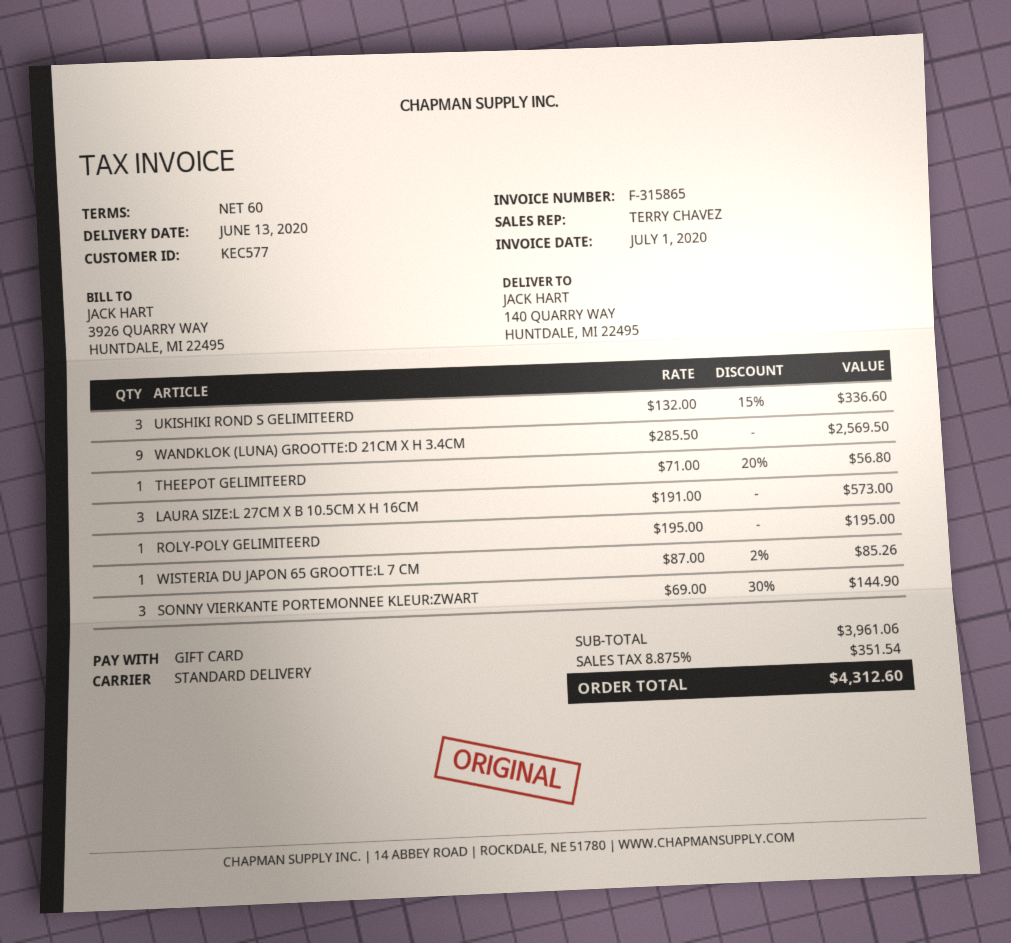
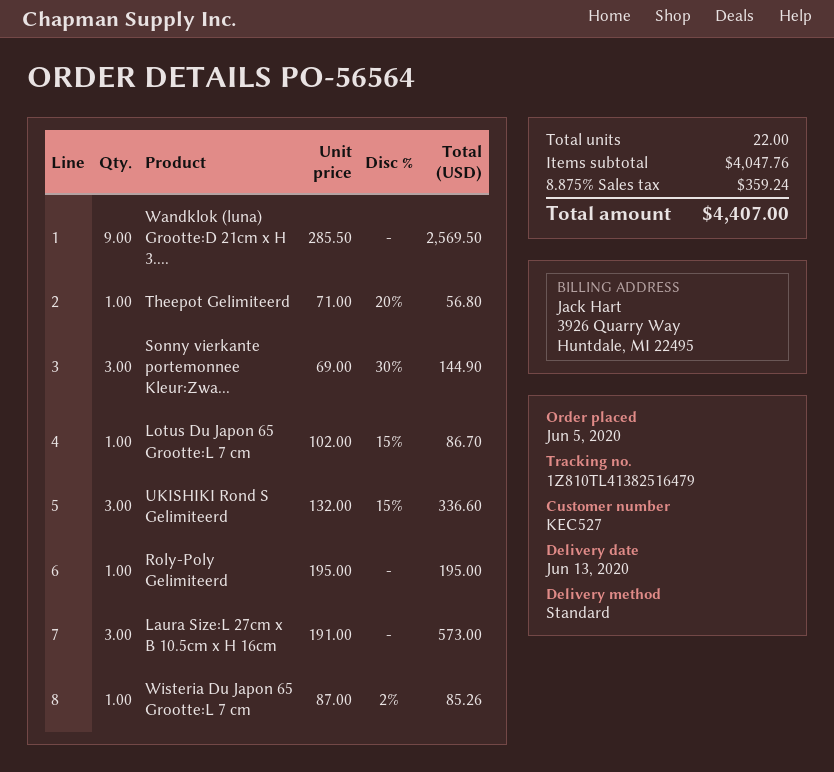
customer number: KEC577 -> KEC527
Lotus Du Japon 65 Grootte:L 7 cm: none -> 1 x 102.00 - 15% = 86.70
subtotal: 3961.06 -> 4047.76
tax: 8.875% = 351.54 -> 8.875% = 359.24
total: 4312.60 -> 4407.00

